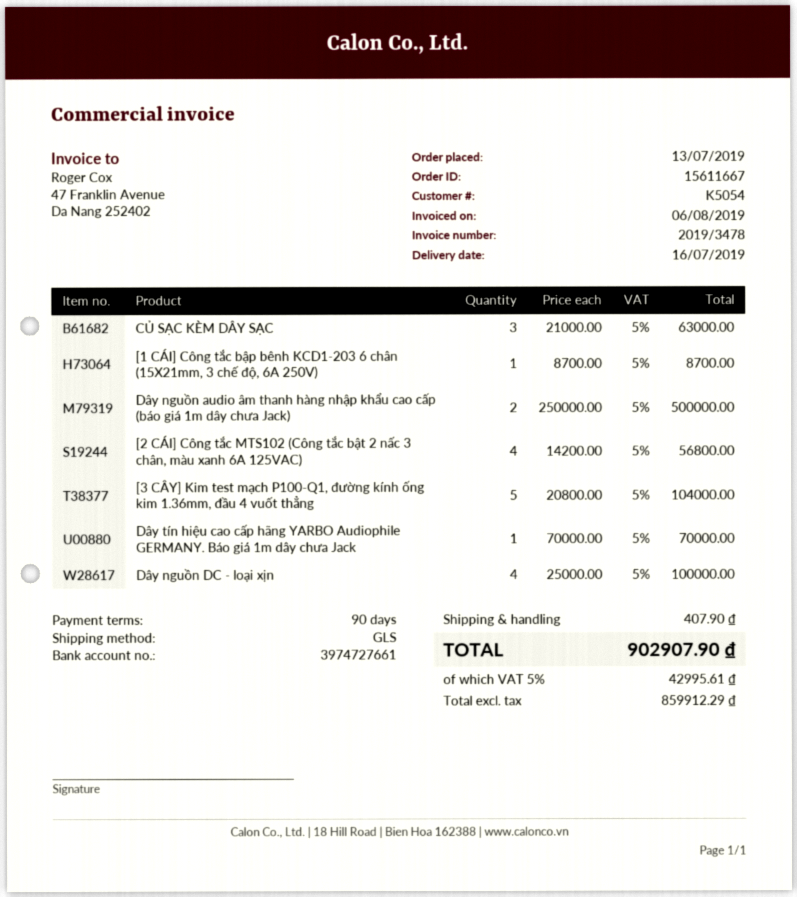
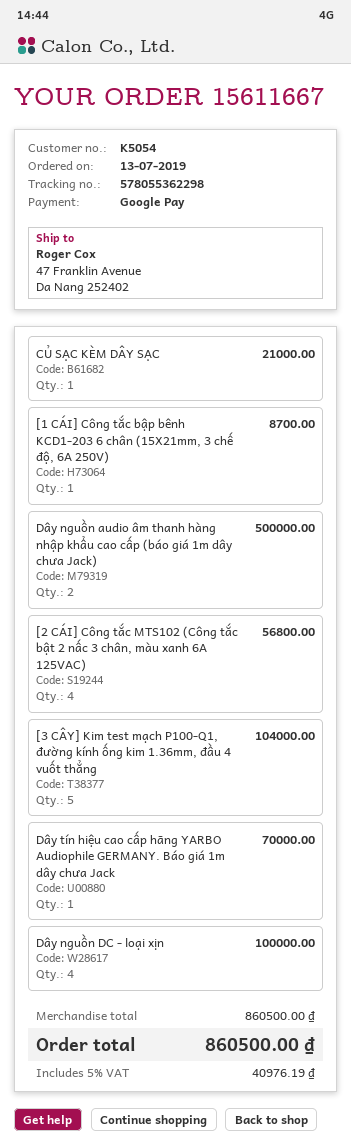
CỦ SẠC KÈM DÂY SẠC: 3 for 63000.00 -> 1 for 21000.00
shipping: 407.90 -> none
tax: 5% = 42995.61 -> 5% = 40976.19
total: 902907.90 -> 860500.00

